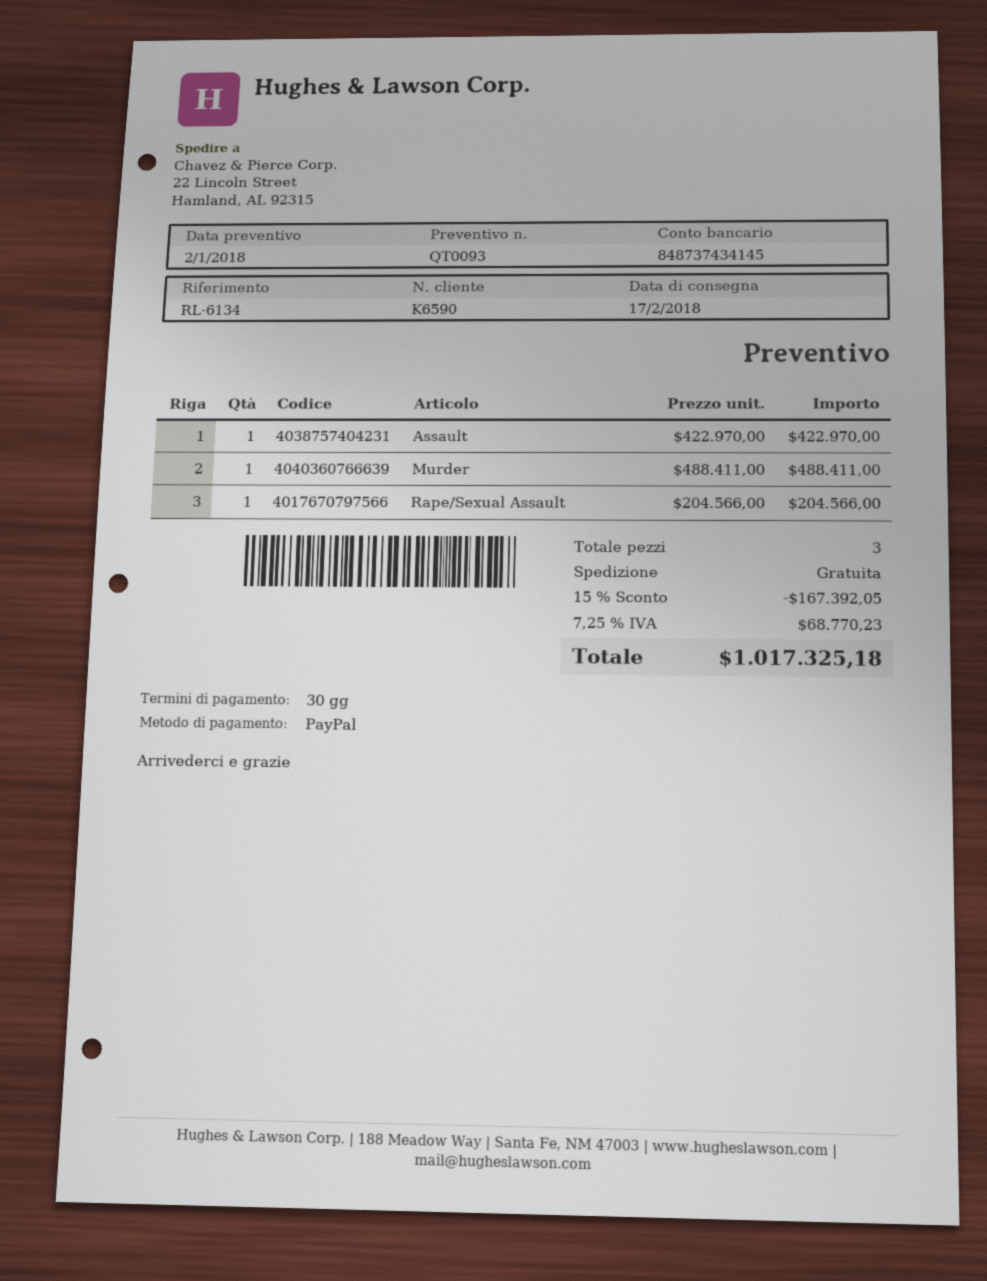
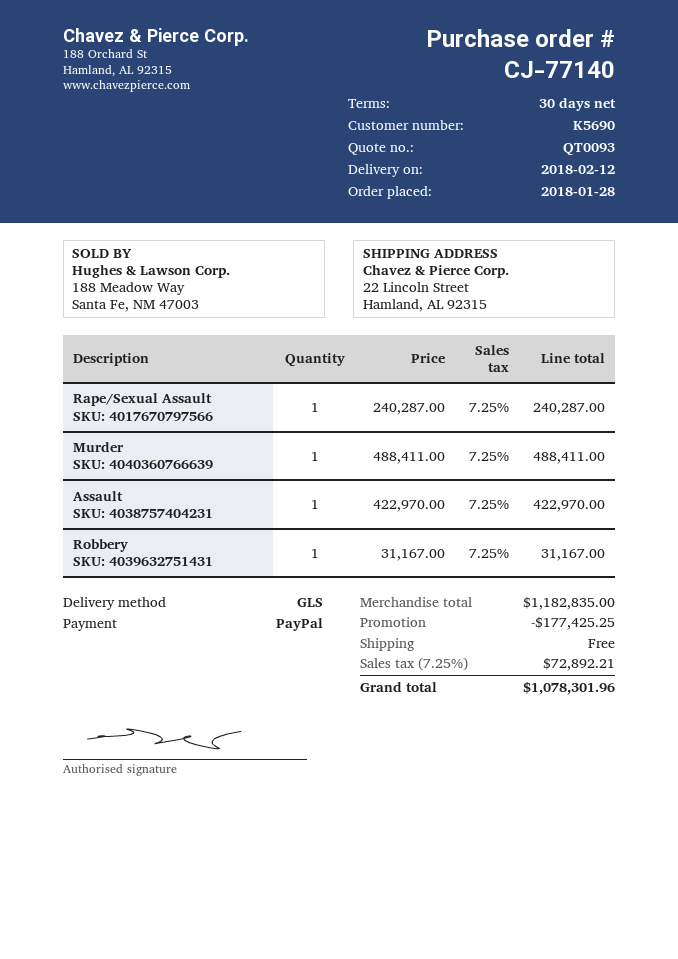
delivery date: 2018-02-17 -> 2018-02-12
customer number: K6590 -> K5690
Rape/Sexual Assault: 1 x 204566.00 = 204566.00 -> 1 x 240287.00 = 240287.00
Robbery: none -> 1 x 31167.00 = 31167.00
discount: 167392.05 -> 177425.25
tax: 7.25% = 68770.23 -> 7.25% = 72892.21
total: 1017325.18 -> 1078301.96

